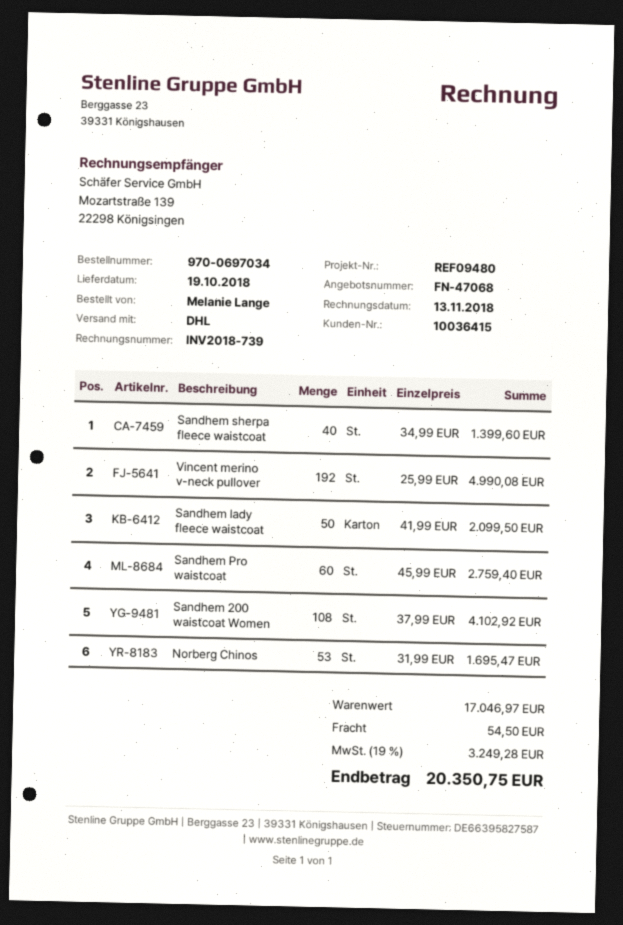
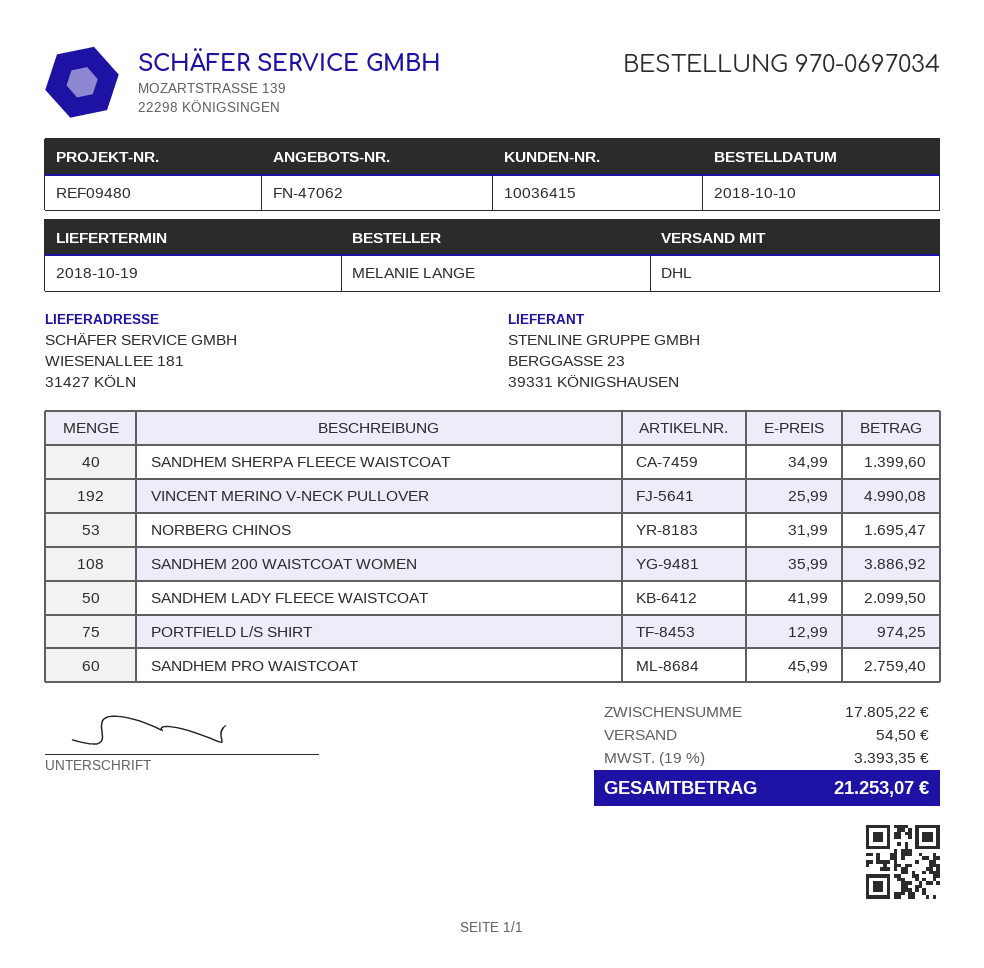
quote number: FN-47068 -> FN-47062
Sandhem 200 waistcoat Women: 108 x 37.99 = 4102.92 -> 108 x 35.99 = 3886.92
PORTFIELD L/S SHIRT: none -> 75 x 12.99 = 974.25
subtotal: 17046.97 -> 17805.22
tax: 19% = 3249.28 -> 19% = 3393.35
total: 20350.75 -> 21253.07

